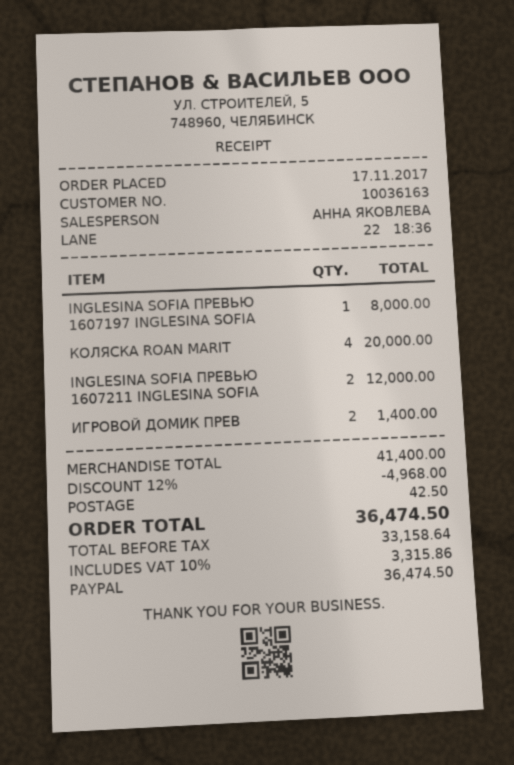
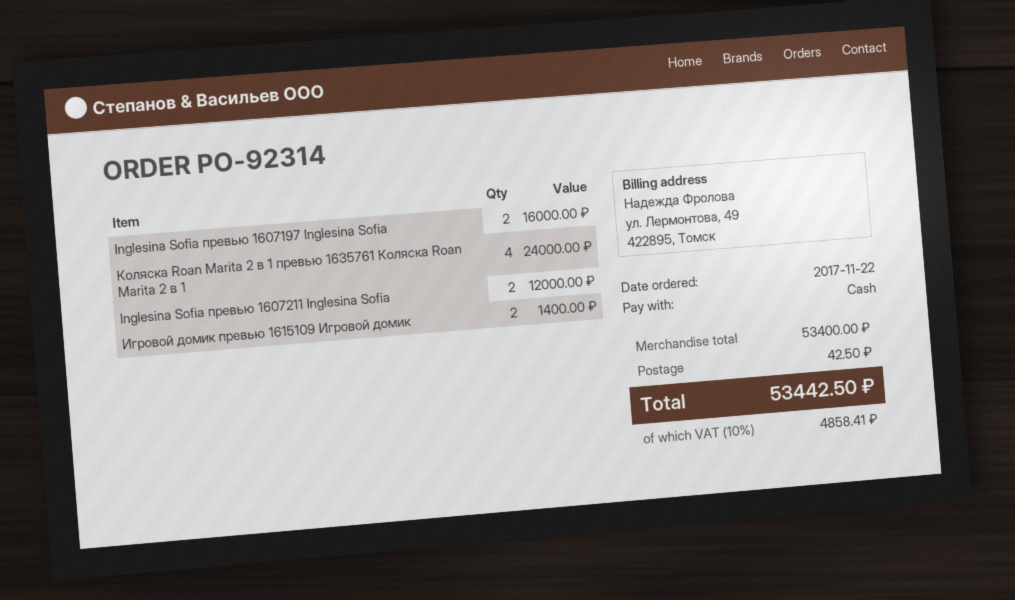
order date: 2017-11-17 -> 2017-11-22
payment method: PayPal -> cash
INGLESINA SOFIA ПРЕВЬЮ 1607197 INGLESINA SOFIA: 1 for 8000.00 -> 2 for 16000.00
КОЛЯСКА ROAN MARIT: 4 for 20000.00 -> 4 for 24000.00
subtotal: 41400.00 -> 53400.00
discount: 12% = 4968.00 -> none
tax: 10% = 3315.86 -> 10% = 4858.41
total: 36474.50 -> 53442.50

